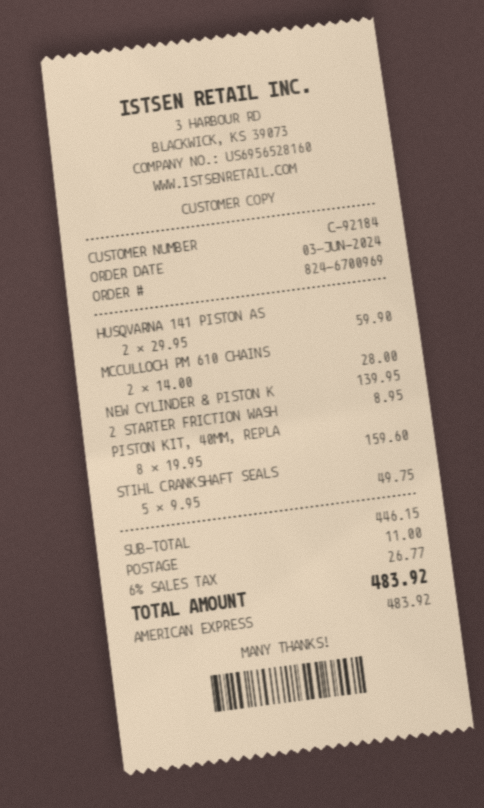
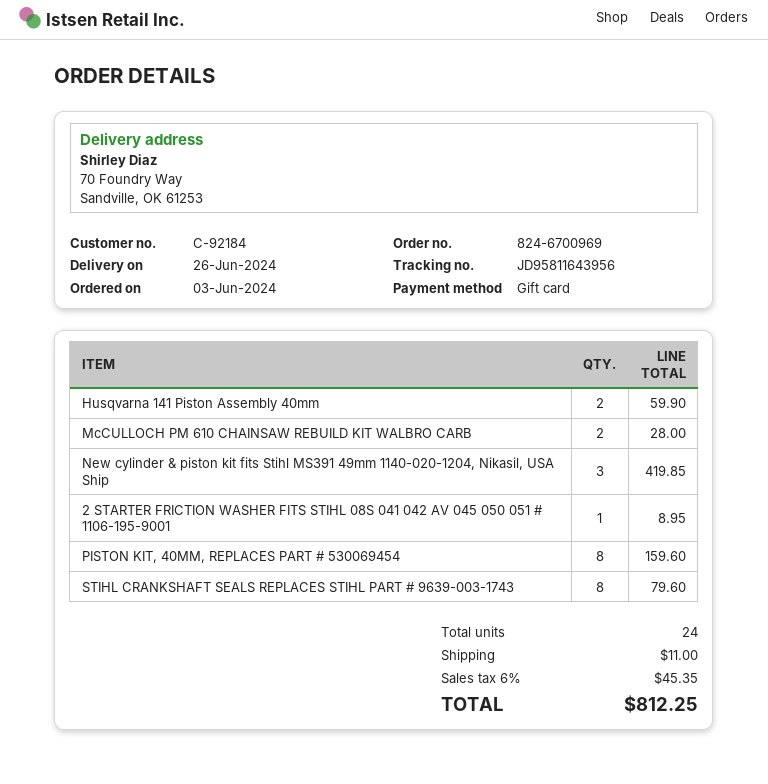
payment method: American Express -> gift card
NEW CYLINDER & PISTON K: 1 for 139.95 -> 3 for 419.85
STIHL CRANKSHAFT SEALS: 5 for 49.75 -> 8 for 79.60
tax: 6% = 26.77 -> 6% = 45.35
total: 483.92 -> 812.25

